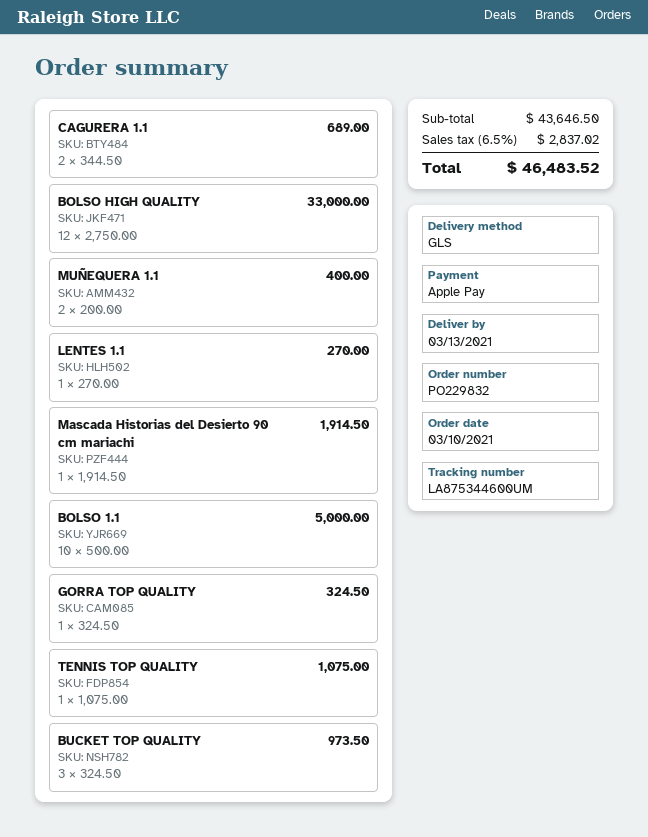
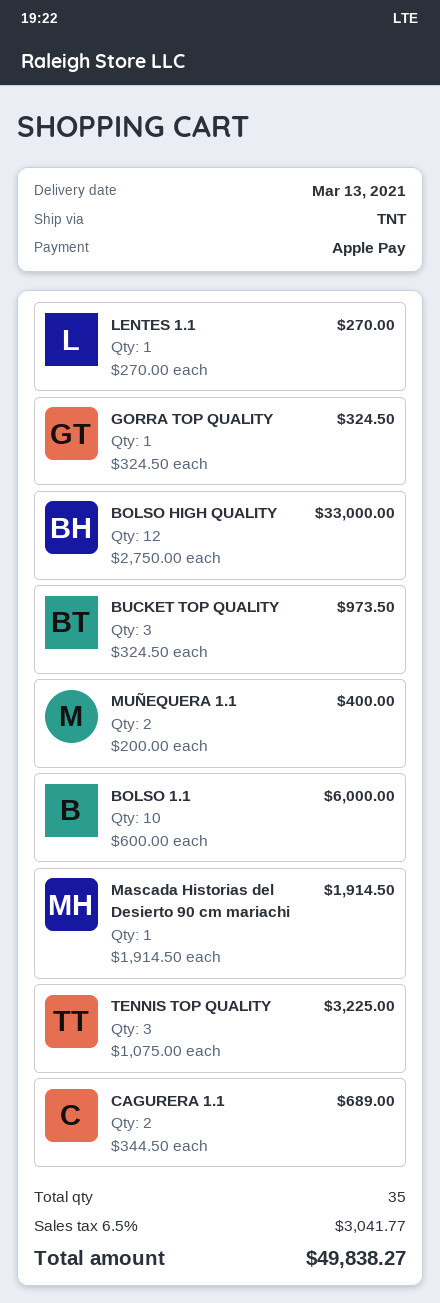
shipping method: GLS -> TNT
BOLSO 1.1: 10 x 500.00 = 5000.00 -> 10 x 600.00 = 6000.00
TENNIS TOP QUALITY: 1 x 1075.00 = 1075.00 -> 3 x 1075.00 = 3225.00
tax: 6.5% = 2837.02 -> 6.5% = 3041.77
total: 46483.52 -> 49838.27

